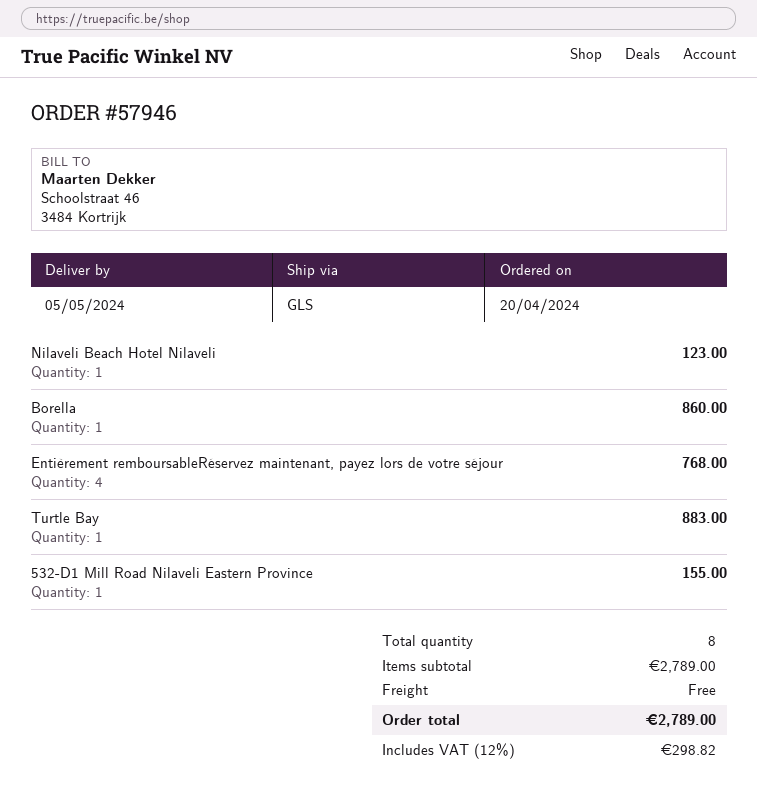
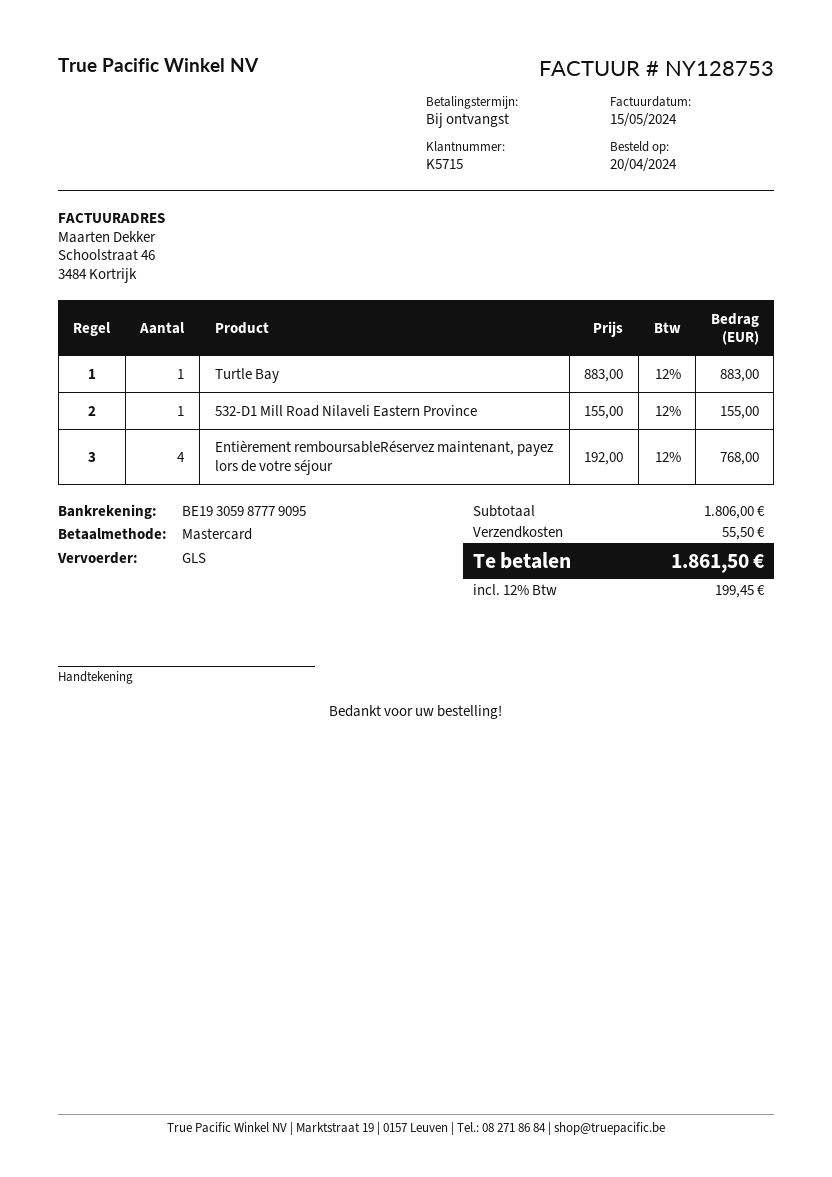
Nilaveli Beach Hotel Nilaveli: 1 for 123.00 -> none
Borella: 1 for 860.00 -> none
subtotal: 2789.00 -> 1806.00
shipping: 0.00 -> 55.50
tax: 12% = 298.82 -> 12% = 199.45
total: 2789.00 -> 1861.50

